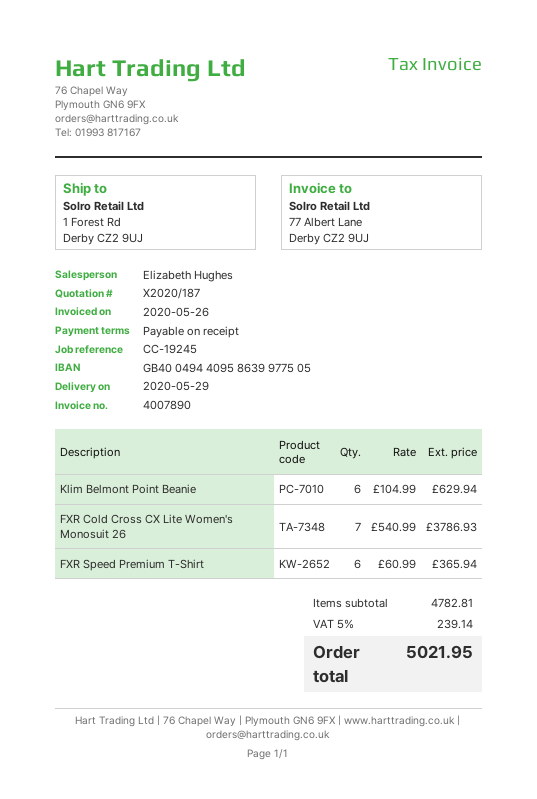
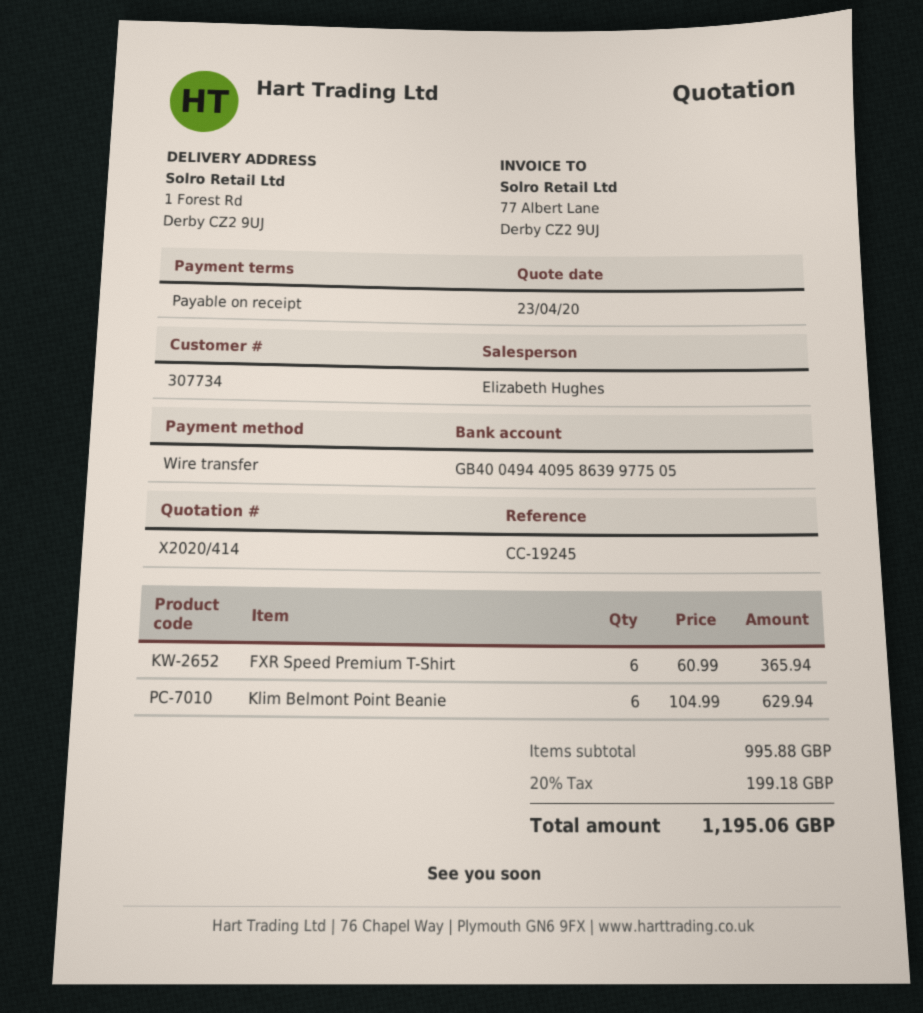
quote number: X2020/187 -> X2020/414
FXR Cold Cross CX Lite Women's Monosuit 26: 7 x 540.99 = 3786.93 -> none
subtotal: 4782.81 -> 995.88
tax: 5% = 239.14 -> 20% = 199.18
total: 5021.95 -> 1195.06

